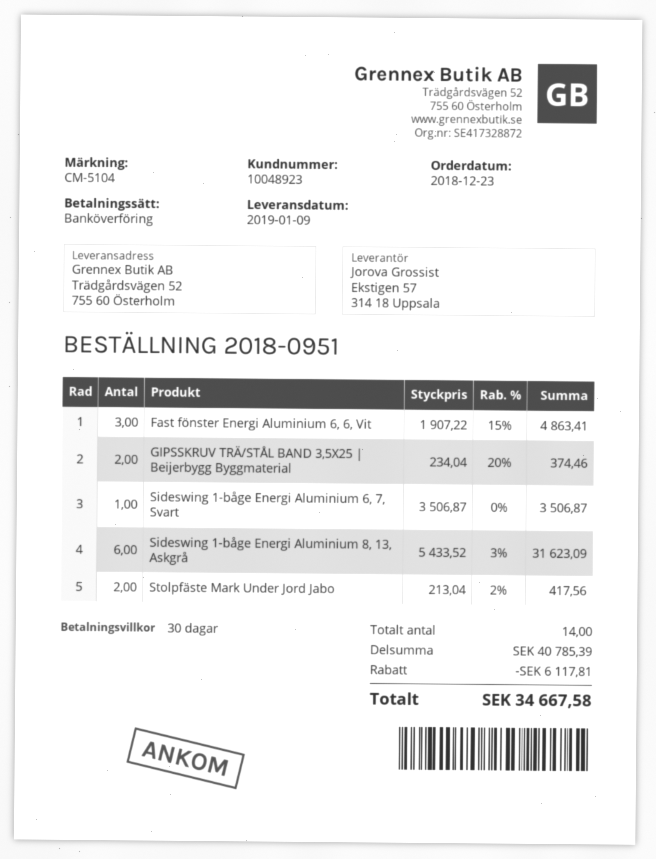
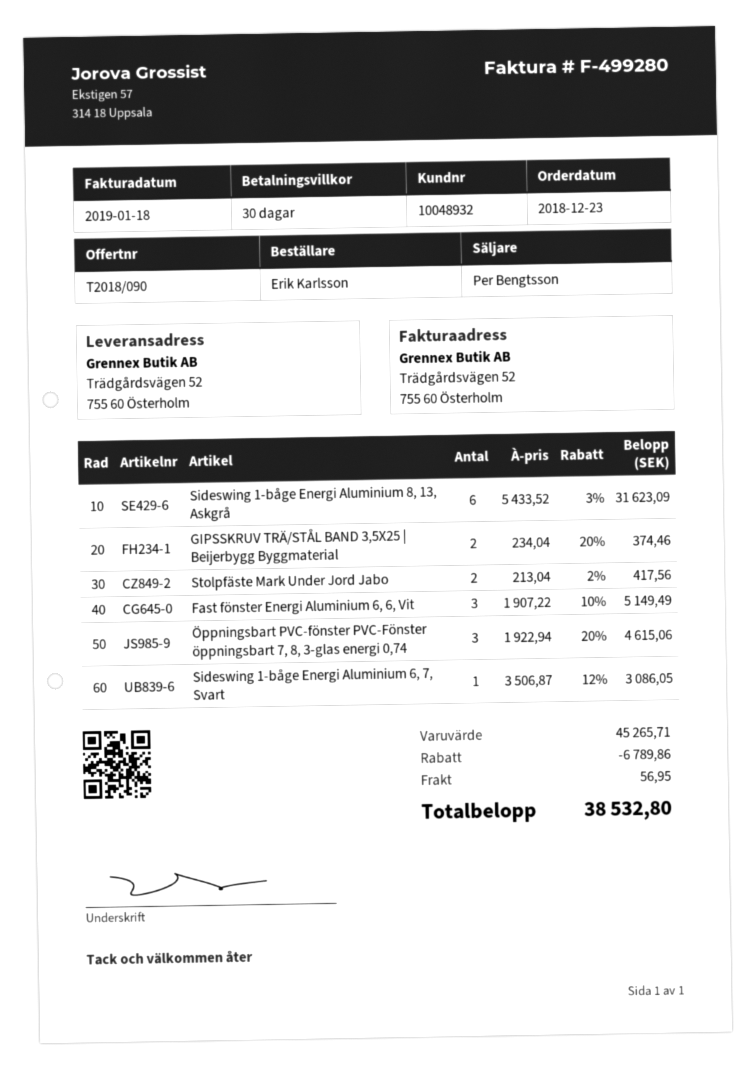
customer number: 10048923 -> 10048932
Fast fönster Energi Aluminium 6, 6, Vit: 3 x 1907.22 - 15% = 4863.41 -> 3 x 1907.22 - 10% = 5149.49
Sideswing 1-båge Energi Aluminium 6, 7, Svart: 1 x 3506.87 = 3506.87 -> 1 x 3506.87 - 12% = 3086.05
Öppningsbart PVC-fönster PVC-Fönster öppningsbart 7, 8, 3-glas energi 0,74: none -> 3 x 1922.94 - 20% = 4615.06
subtotal: 40785.39 -> 45265.71
discount: 6117.81 -> 6789.86
shipping: none -> 56.95
total: 34667.58 -> 38532.80

